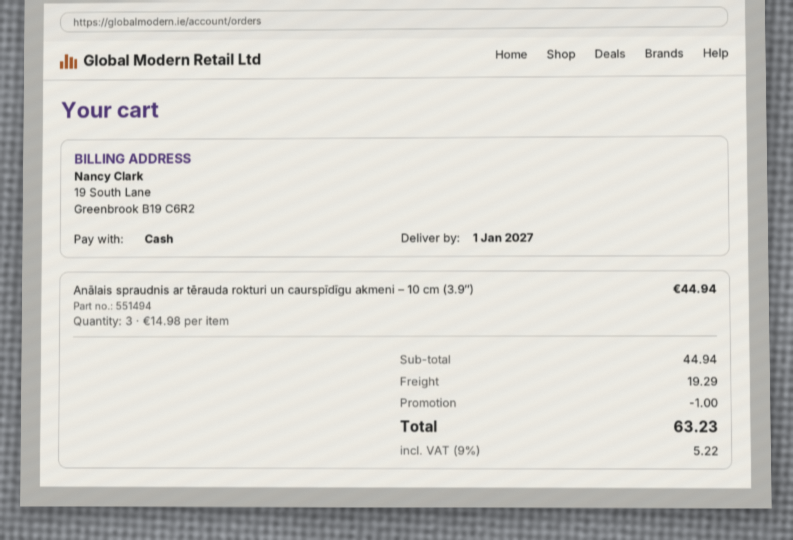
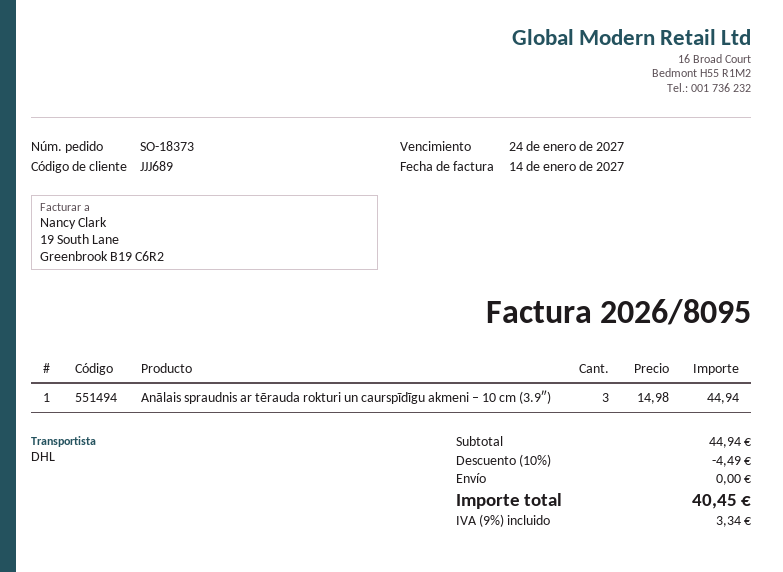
discount: 1.00 -> 4.49
shipping: 19.29 -> 0.00
tax: 9% = 5.22 -> 9% = 3.34
total: 63.23 -> 40.45

